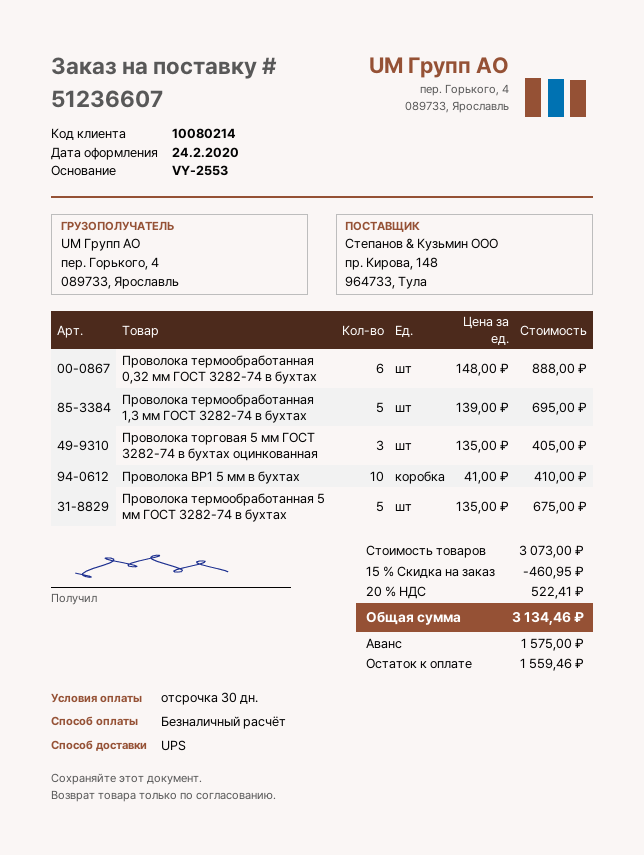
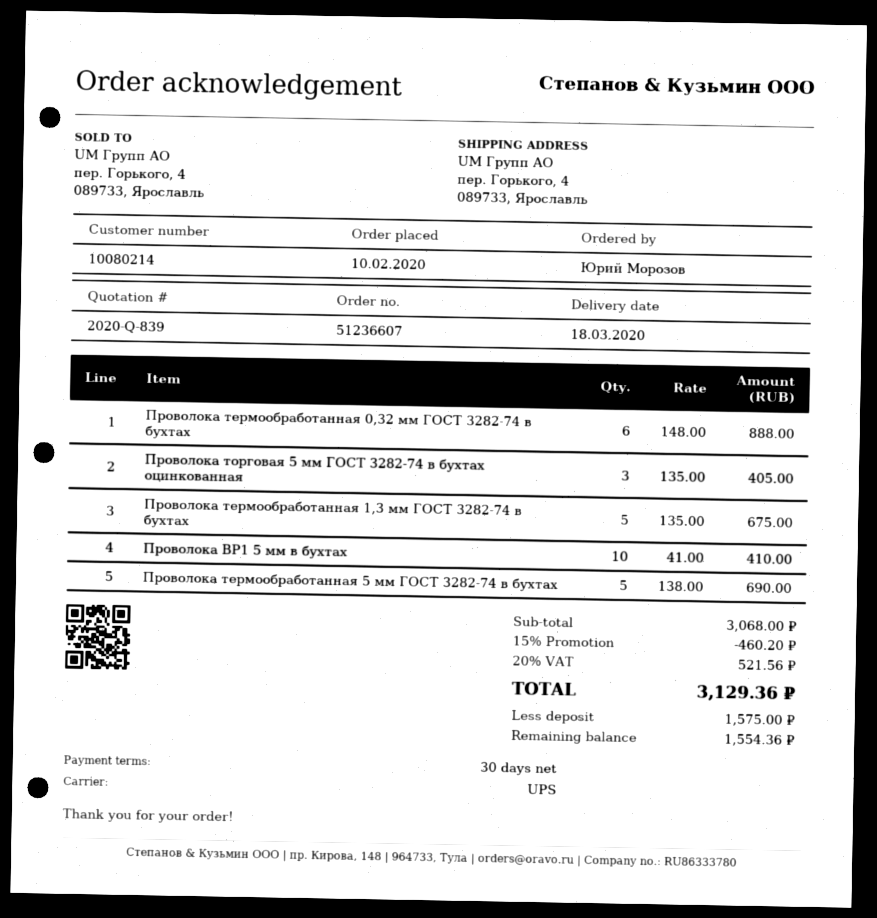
order date: 2020-02-24 -> 2020-02-10
Проволока термообработанная 1,3 мм ГОСТ 3282-74 в бухтах: 5 x 139.00 = 695.00 -> 5 x 135.00 = 675.00
Проволока термообработанная 5 мм ГОСТ 3282-74 в бухтах: 5 x 135.00 = 675.00 -> 5 x 138.00 = 690.00
subtotal: 3073.00 -> 3068.00
discount: 15% = 460.95 -> 15% = 460.20
tax: 20% = 522.41 -> 20% = 521.56
total: 3134.46 -> 3129.36
balance: 1559.46 -> 1554.36

